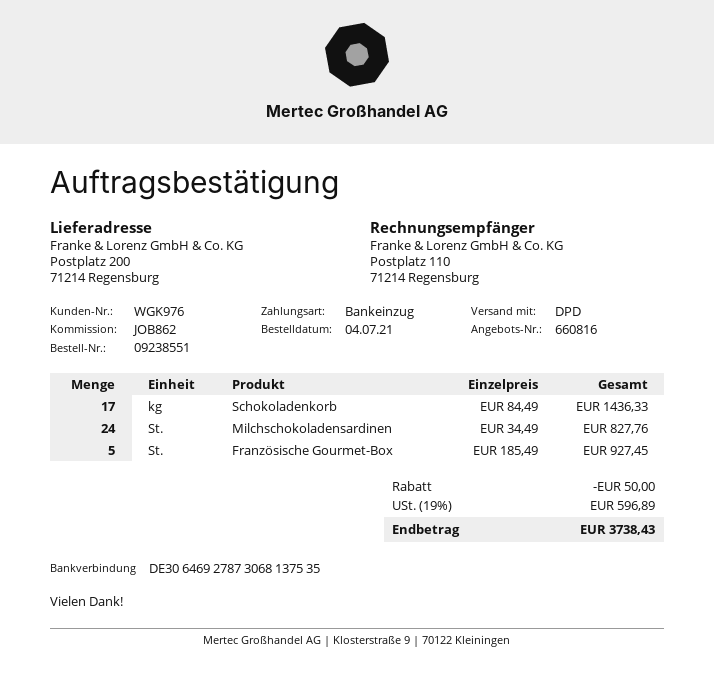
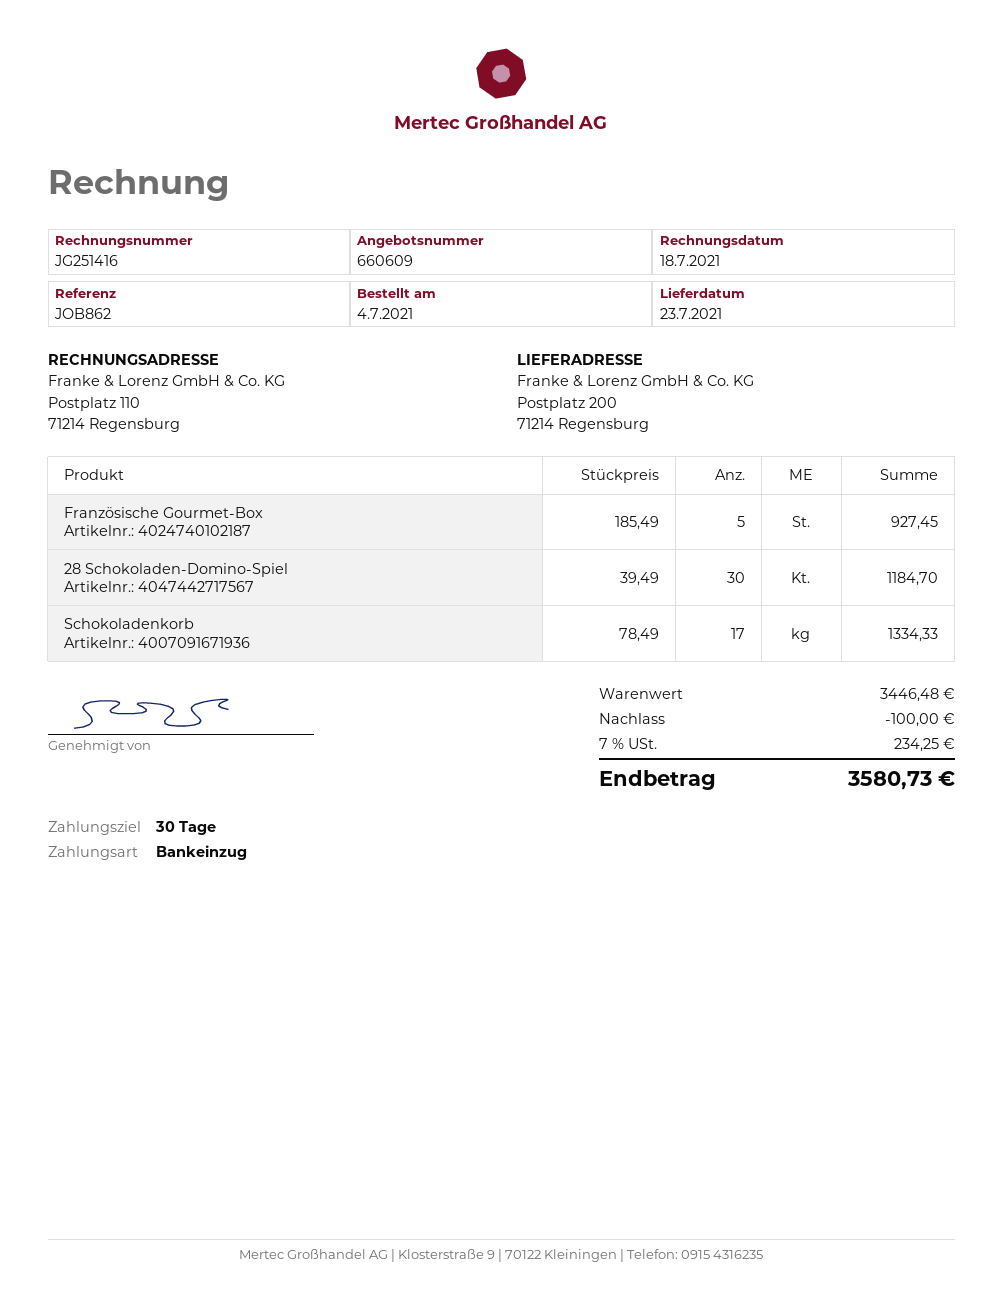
quote number: 660816 -> 660609
Schokoladenkorb: 17 x 84.49 = 1436.33 -> 17 x 78.49 = 1334.33
Milchschokoladensardinen: 24 x 34.49 = 827.76 -> none
28 Schokoladen-Domino-Spiel: none -> 30 x 39.49 = 1184.70
discount: 50.00 -> 100.00
tax: 19% = 596.89 -> 7% = 234.25
total: 3738.43 -> 3580.73

